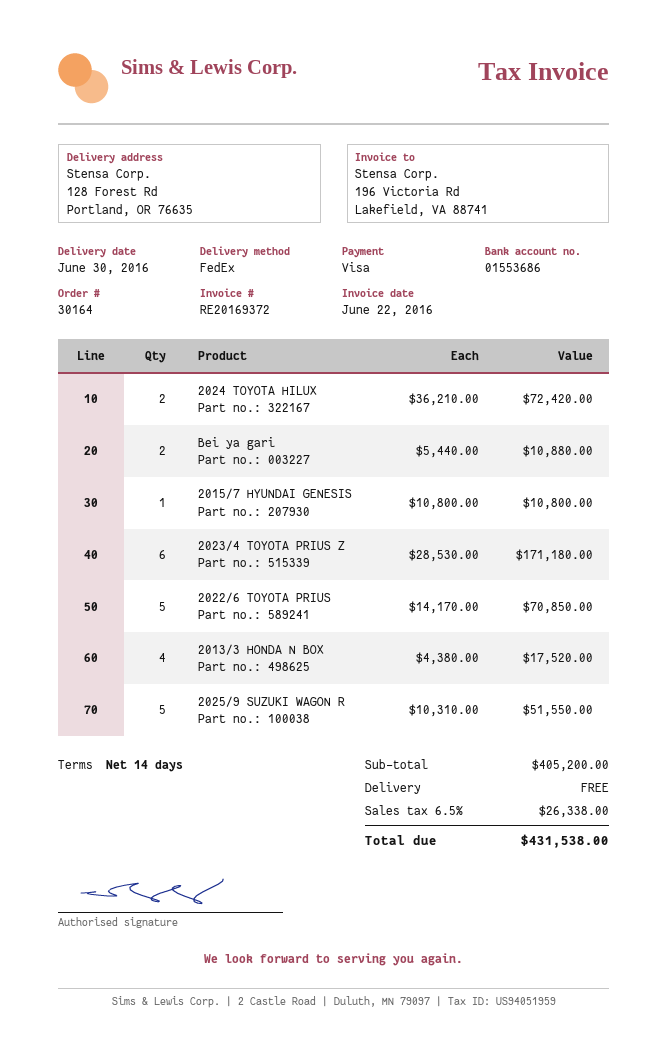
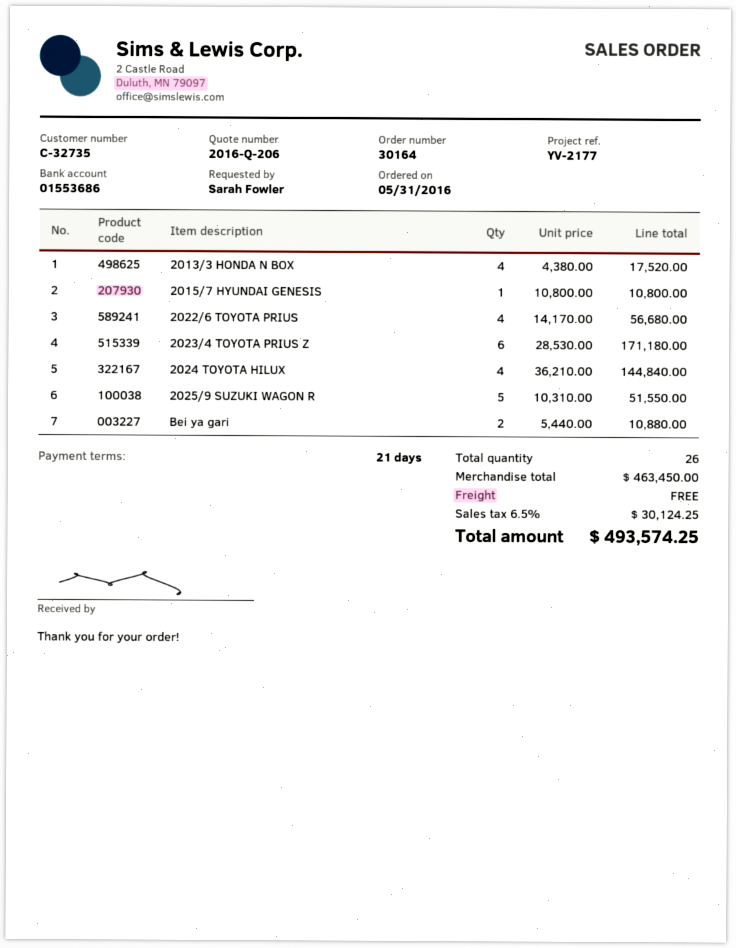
payment terms: 14 days -> 21 days
2024 TOYOTA HILUX: 2 x 36210.00 = 72420.00 -> 4 x 36210.00 = 144840.00
2022/6 TOYOTA PRIUS: 5 x 14170.00 = 70850.00 -> 4 x 14170.00 = 56680.00
subtotal: 405200.00 -> 463450.00
tax: 6.5% = 26338.00 -> 6.5% = 30124.25
total: 431538.00 -> 493574.25

